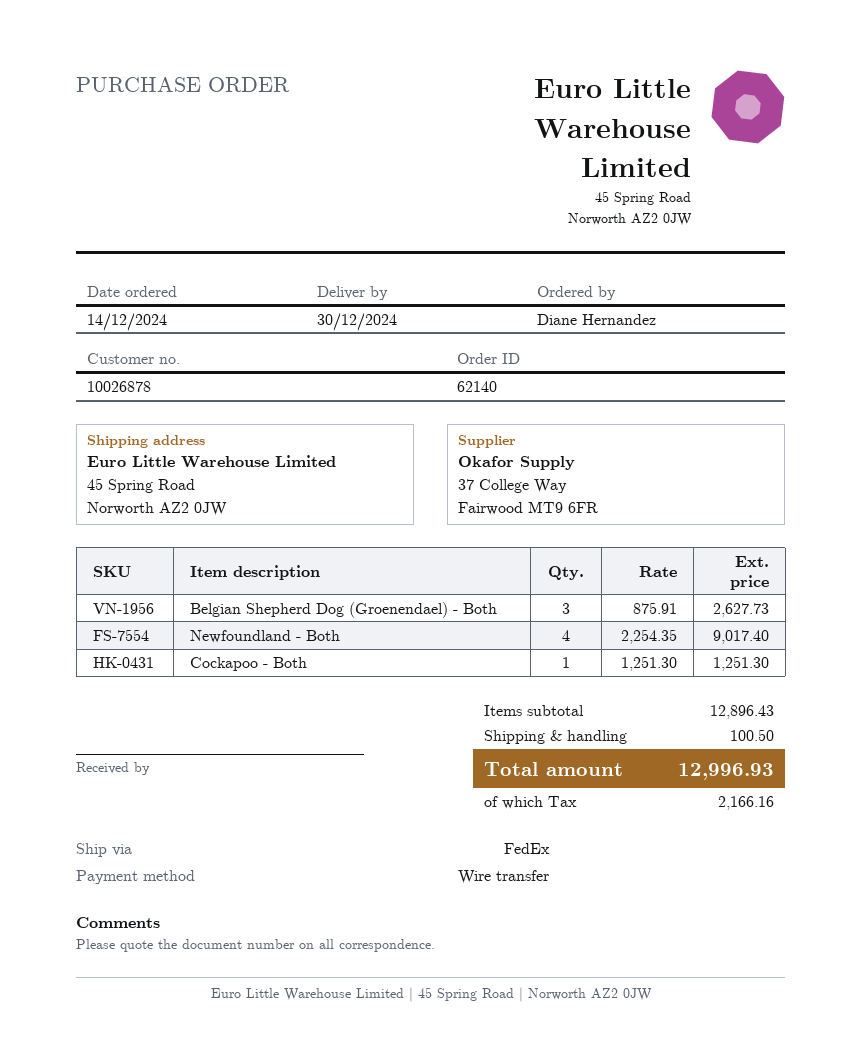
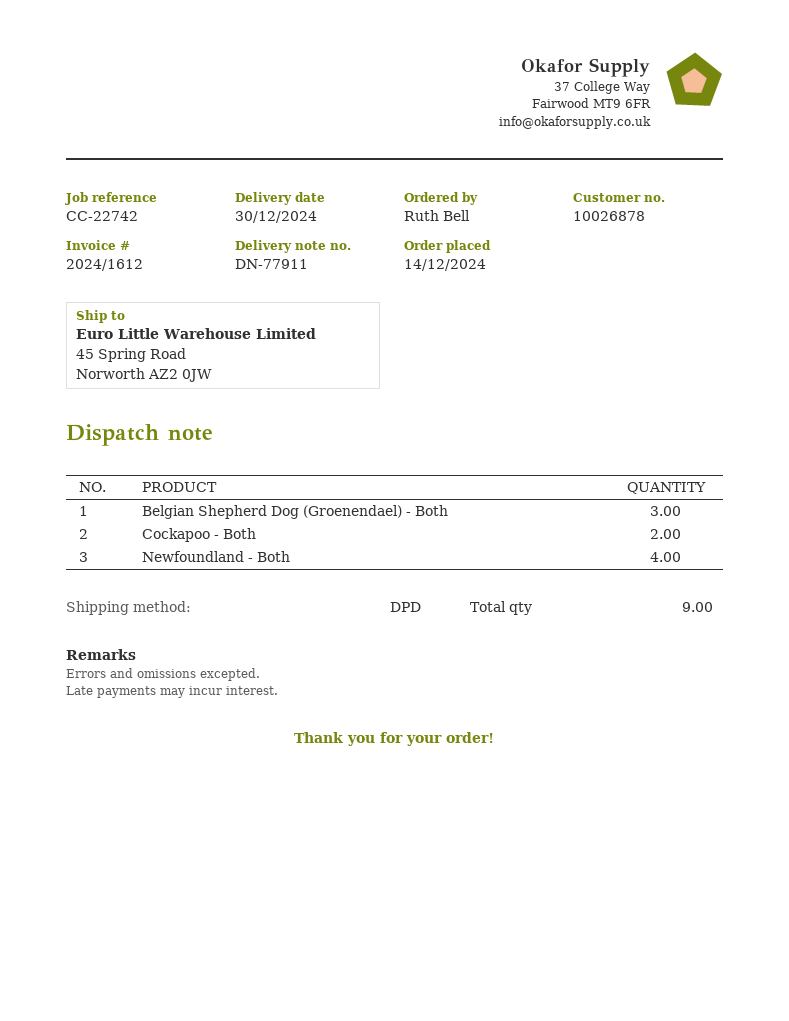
ordered by: Diane Hernandez -> Ruth Bell
shipping method: FedEx -> DPD
Cockapoo - Both: 1 -> 2

